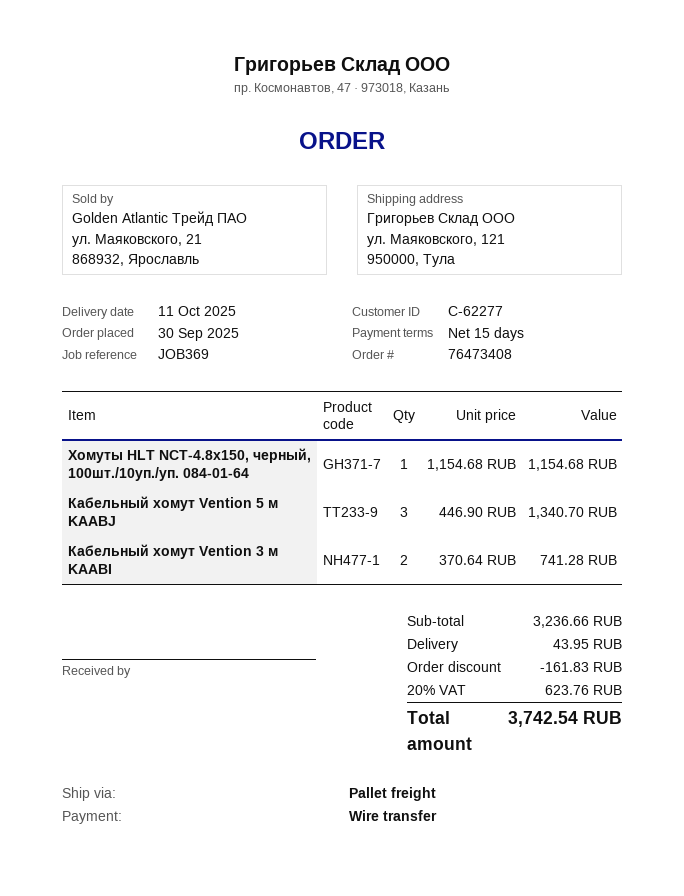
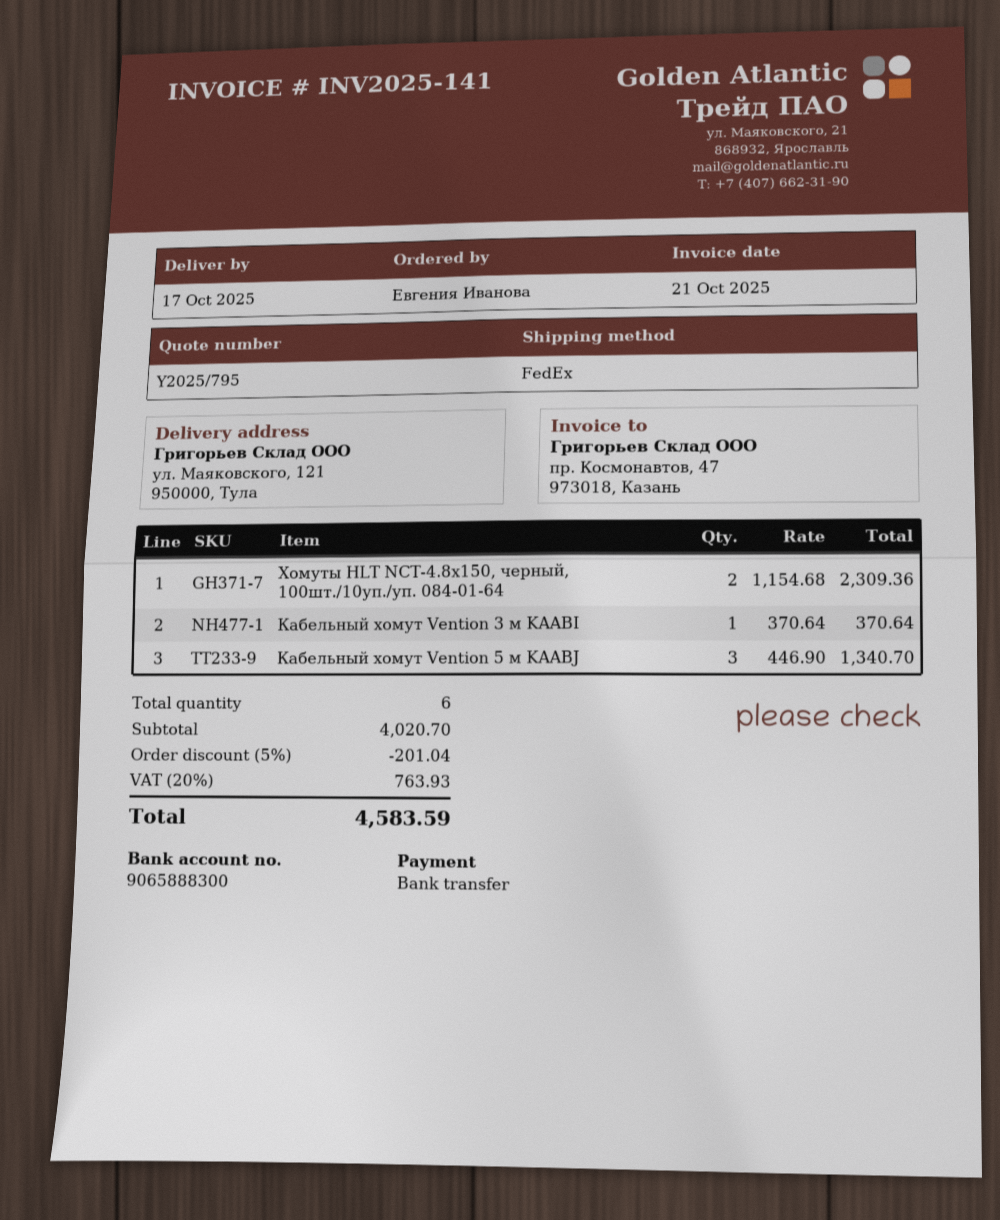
delivery date: 2025-10-11 -> 2025-10-17
shipping method: pallet freight -> FedEx
Хомуты HLT NCT-4.8х150, черный, 100шт./10уп./уп. 084-01-64: 1 x 1154.68 = 1154.68 -> 2 x 1154.68 = 2309.36
Кабельный хомут Vention 3 м KAABI: 2 x 370.64 = 741.28 -> 1 x 370.64 = 370.64
subtotal: 3236.66 -> 4020.70
discount: 161.83 -> 201.04
shipping: 43.95 -> none
tax: 20% = 623.76 -> 20% = 763.93
total: 3742.54 -> 4583.59

